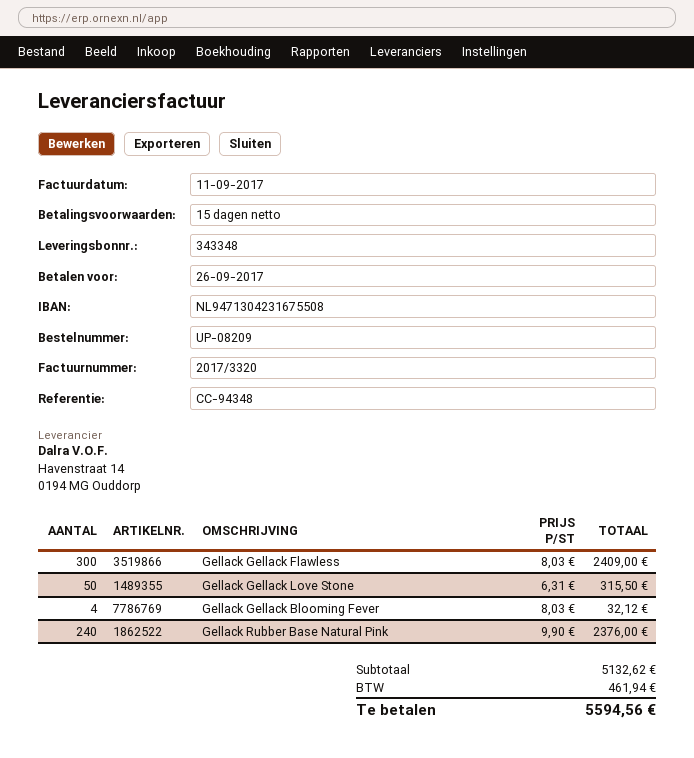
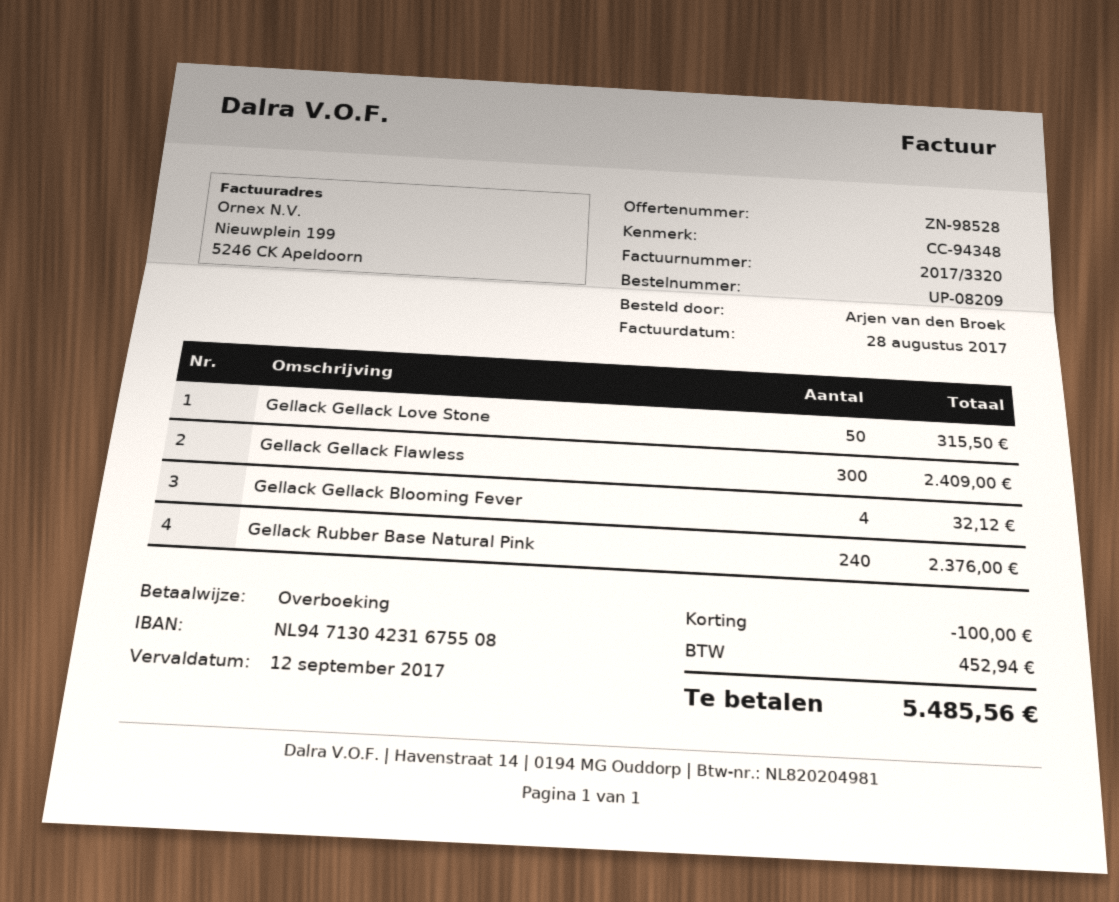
invoice date: 2017-09-11 -> 2017-08-28
due date: 2017-09-26 -> 2017-09-12
discount: none -> 100.00
tax: 461.94 -> 452.94
total: 5594.56 -> 5485.56

